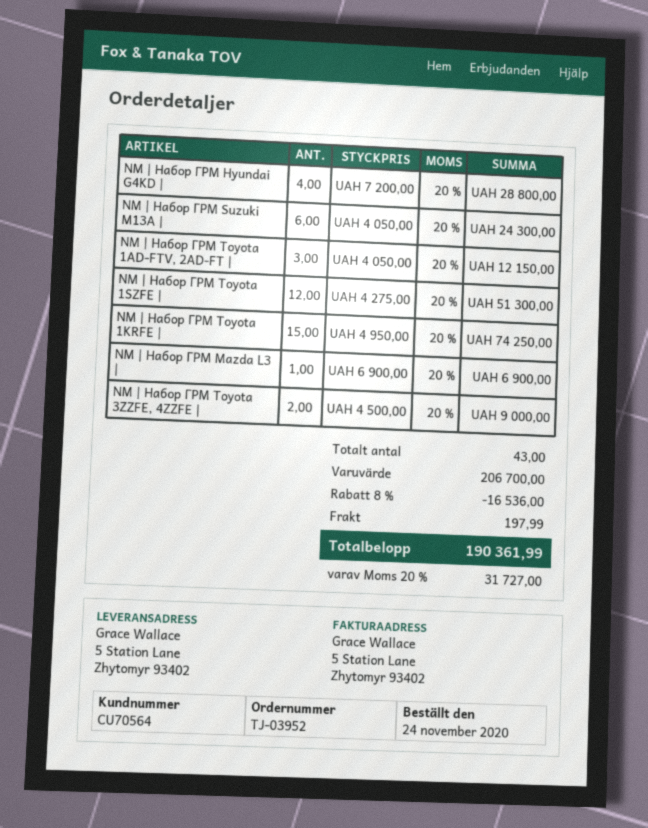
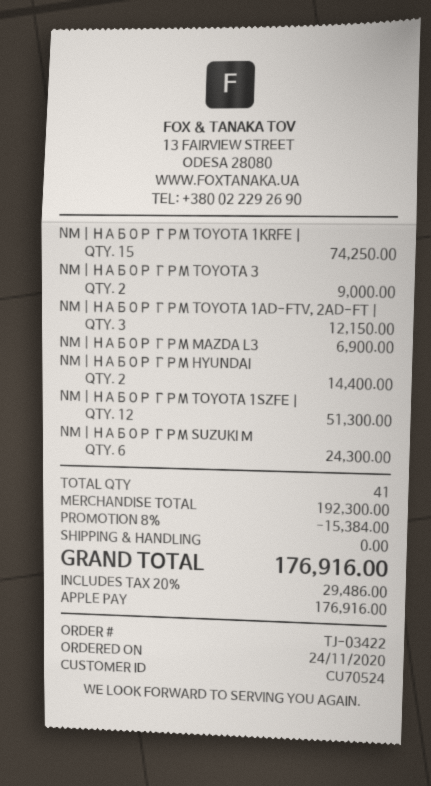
order number: TJ-03952 -> TJ-03422
customer number: CU70564 -> CU70524
NM | Набор ГРМ Hyundai G4KD |: 4 for 28800.00 -> 2 for 14400.00
total quantity: 43 -> 41
subtotal: 206700.00 -> 192300.00
discount: 8% = 16536.00 -> 8% = 15384.00
shipping: 197.99 -> 0.00
tax: 20% = 31727.00 -> 20% = 29486.00
total: 190361.99 -> 176916.00

